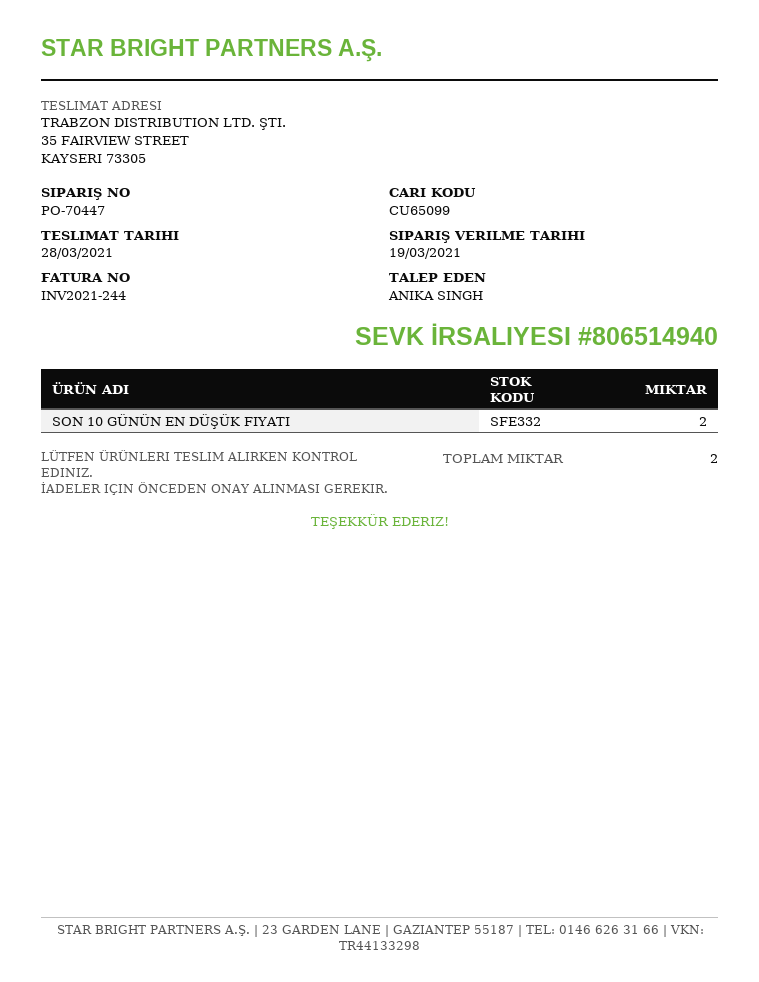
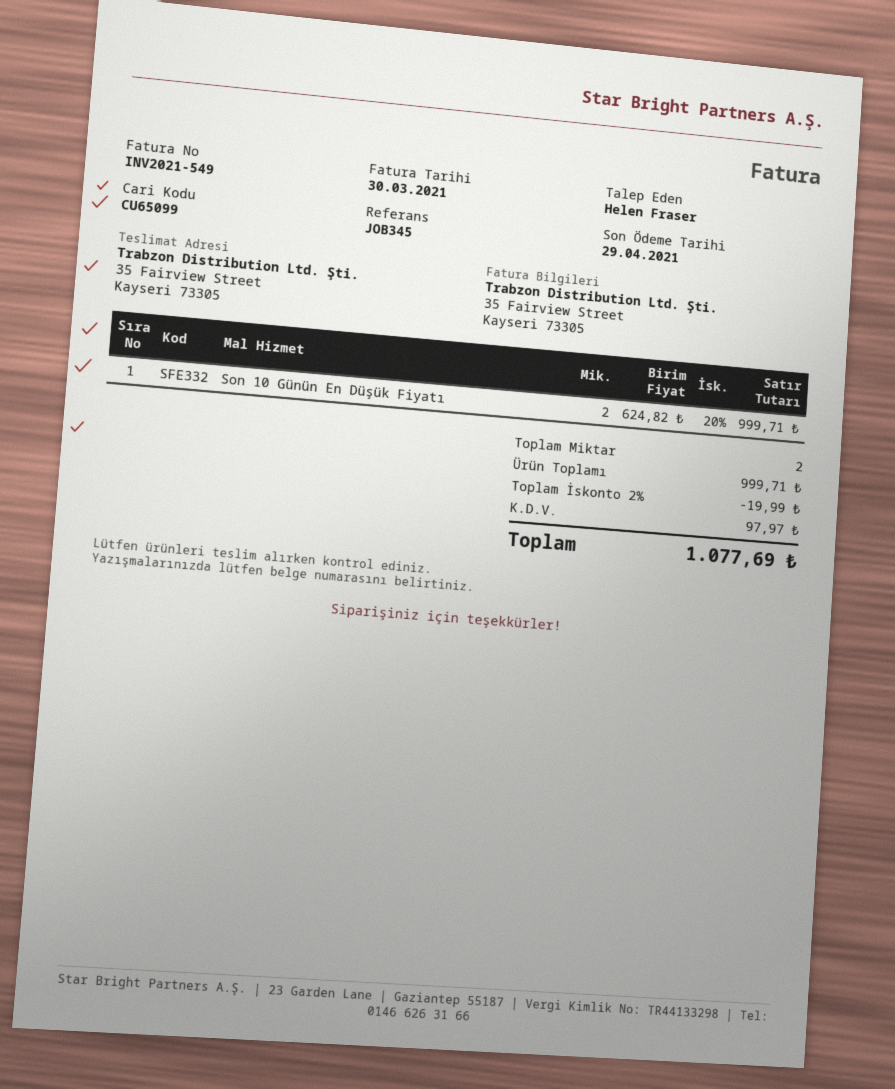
invoice number: INV2021-244 -> INV2021-549
ordered by: ANIKA SINGH -> Helen Fraser

